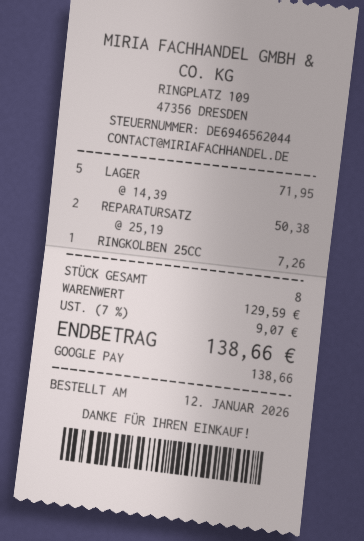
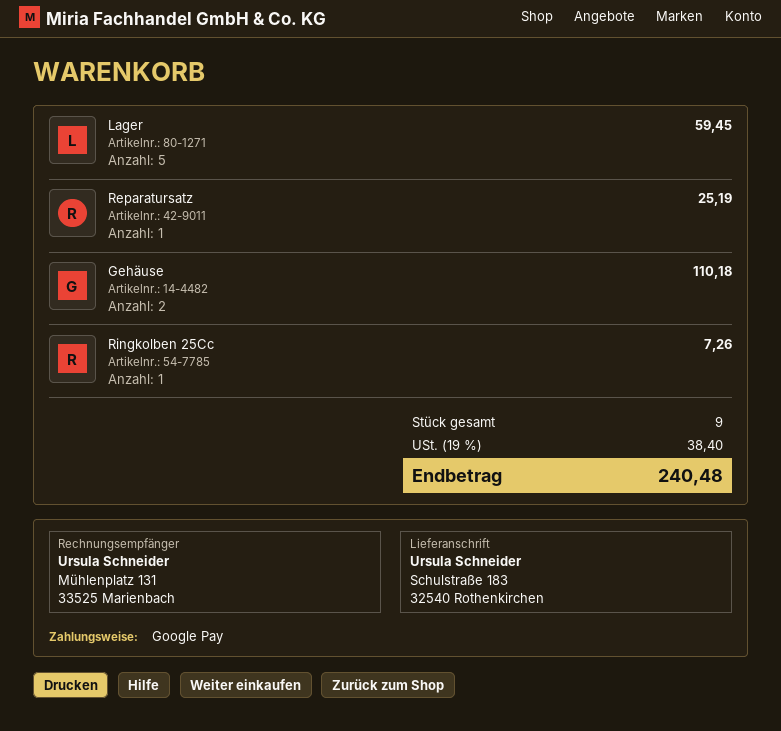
LAGER: 5 for 71.95 -> 5 for 59.45
REPARATURSATZ: 2 for 50.38 -> 1 for 25.19
Gehäuse: none -> 2 for 110.18
total quantity: 8 -> 9
tax: 7% = 9.07 -> 19% = 38.40
total: 138.66 -> 240.48

